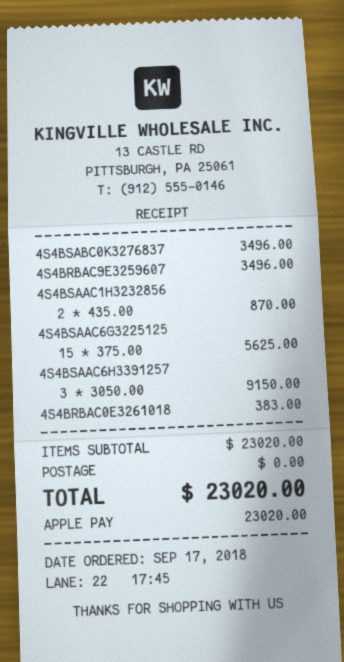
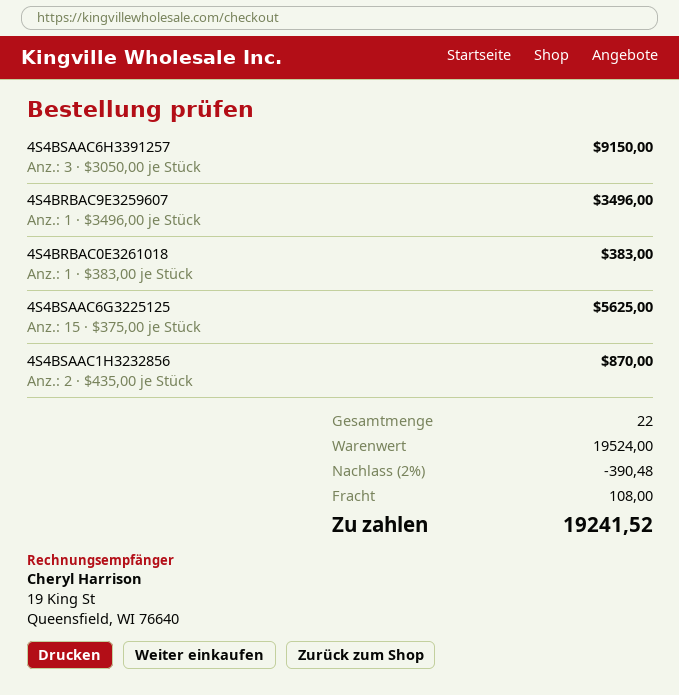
4S4BSABC0K3276837: 1 x 3496.00 = 3496.00 -> none
subtotal: 23020.00 -> 19524.00
discount: none -> 2% = 390.48
shipping: 0.00 -> 108.00
total: 23020.00 -> 19241.52

